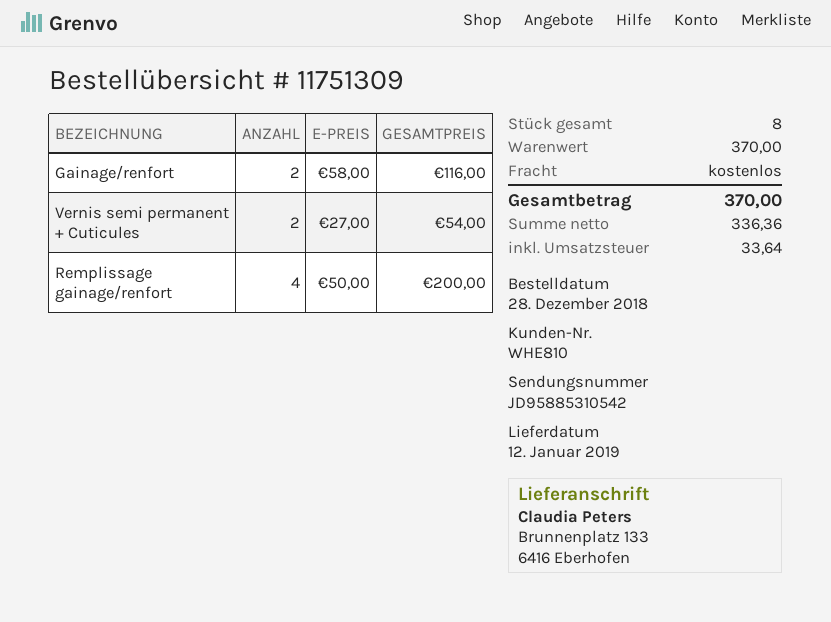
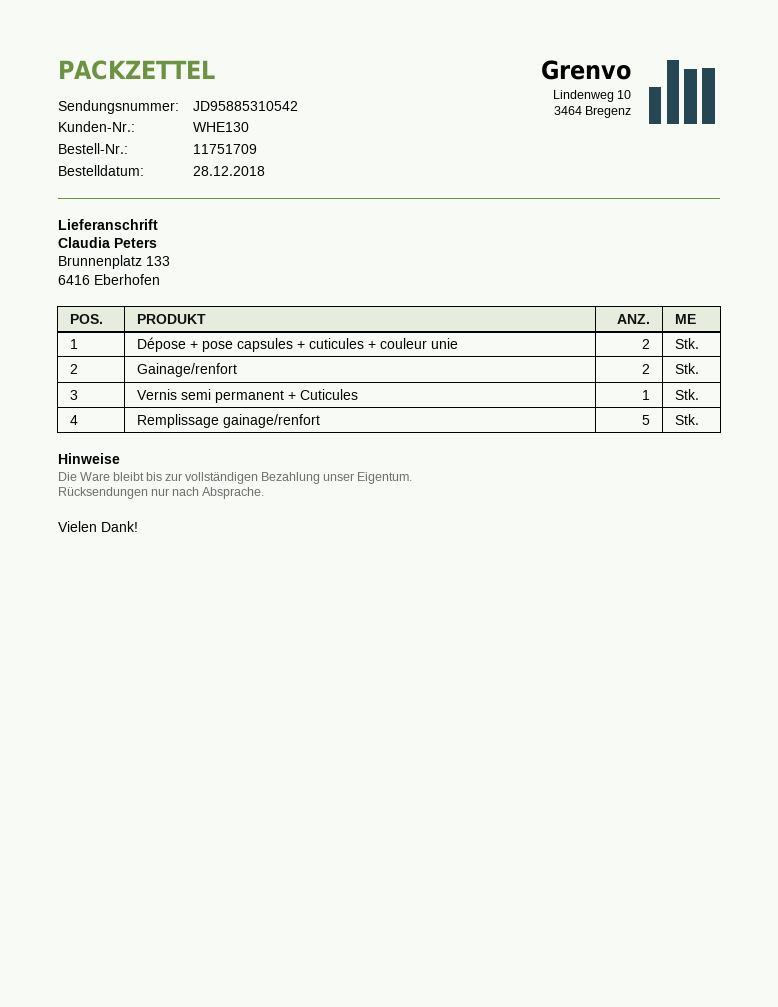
order number: 11751309 -> 11751709
customer number: WHE810 -> WHE130
Vernis semi permanent + Cuticules: 2 -> 1
Remplissage gainage/renfort: 4 -> 5
Dépose + pose capsules + cuticules + couleur unie: none -> 2

